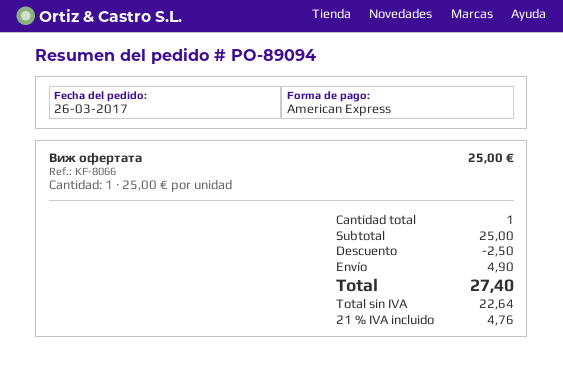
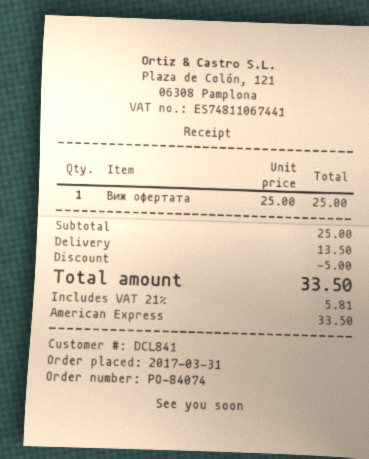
order number: PO-89094 -> PO-84074
order date: 2017-03-26 -> 2017-03-31
discount: 2.50 -> 5.00
shipping: 4.90 -> 13.50
tax: 21% = 4.76 -> 21% = 5.81
total: 27.40 -> 33.50

